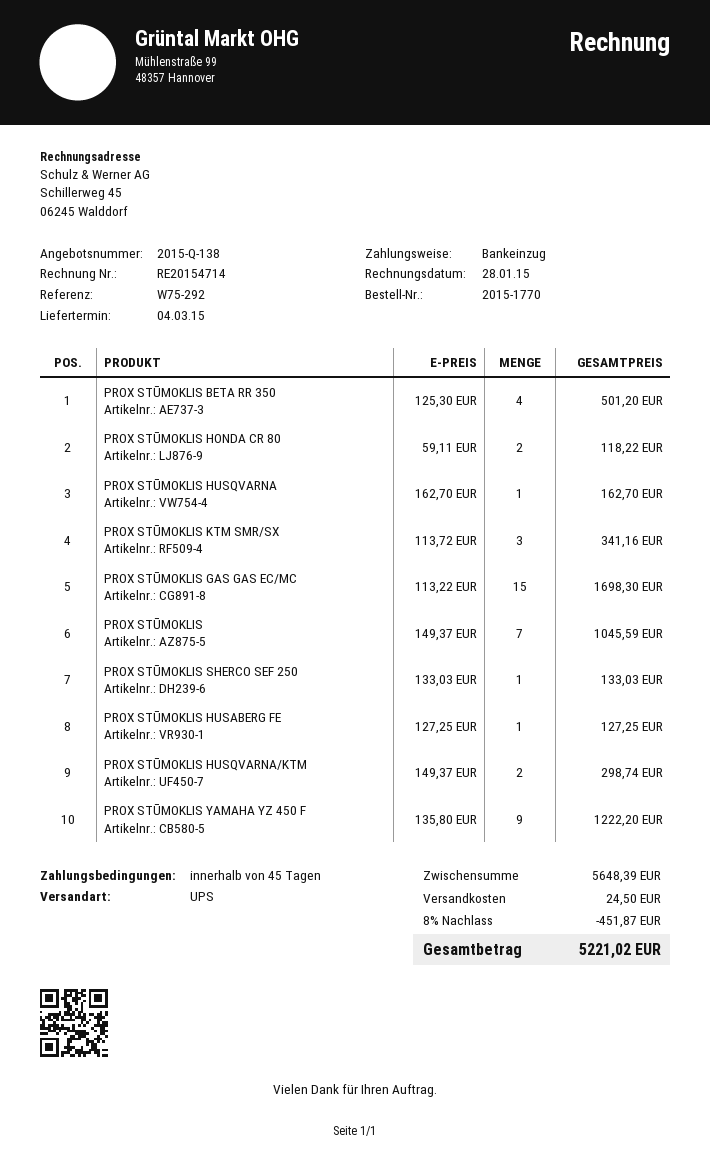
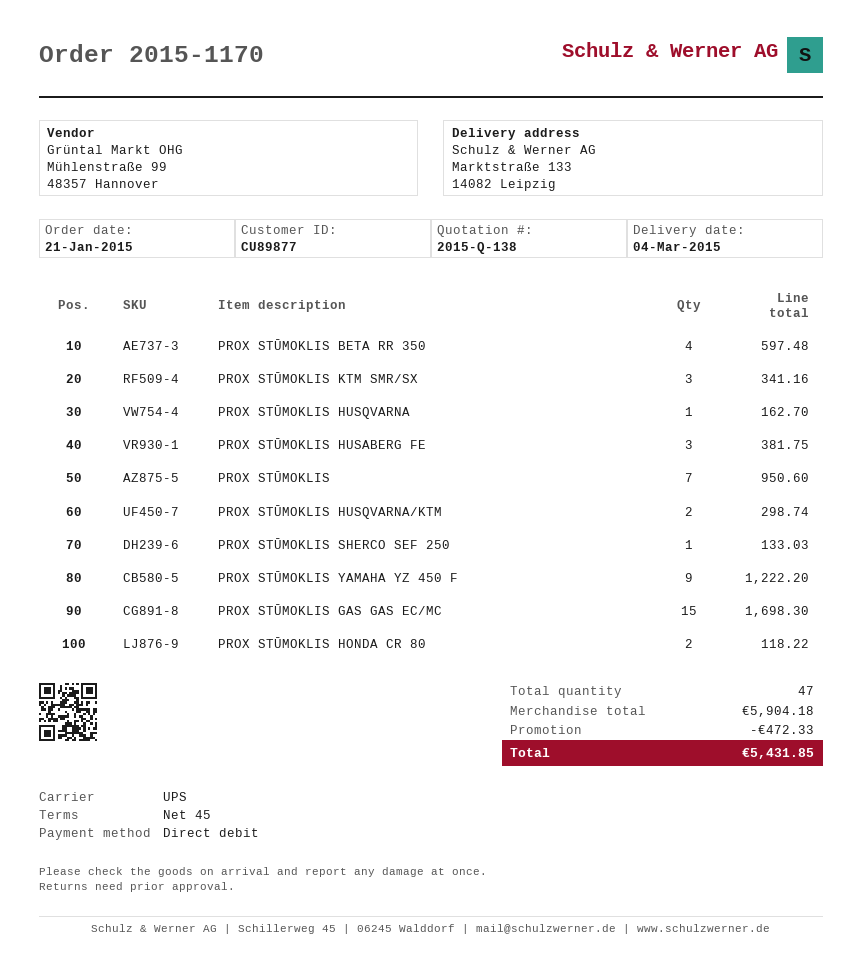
order number: 2015-1770 -> 2015-1170
PROX STŪMOKLIS BETA RR 350: 4 for 501.20 -> 4 for 597.48
PROX STŪMOKLIS: 7 for 1045.59 -> 7 for 950.60
PROX STŪMOKLIS HUSABERG FE: 1 for 127.25 -> 3 for 381.75
subtotal: 5648.39 -> 5904.18
discount: 451.87 -> 472.33
shipping: 24.50 -> none
total: 5221.02 -> 5431.85

